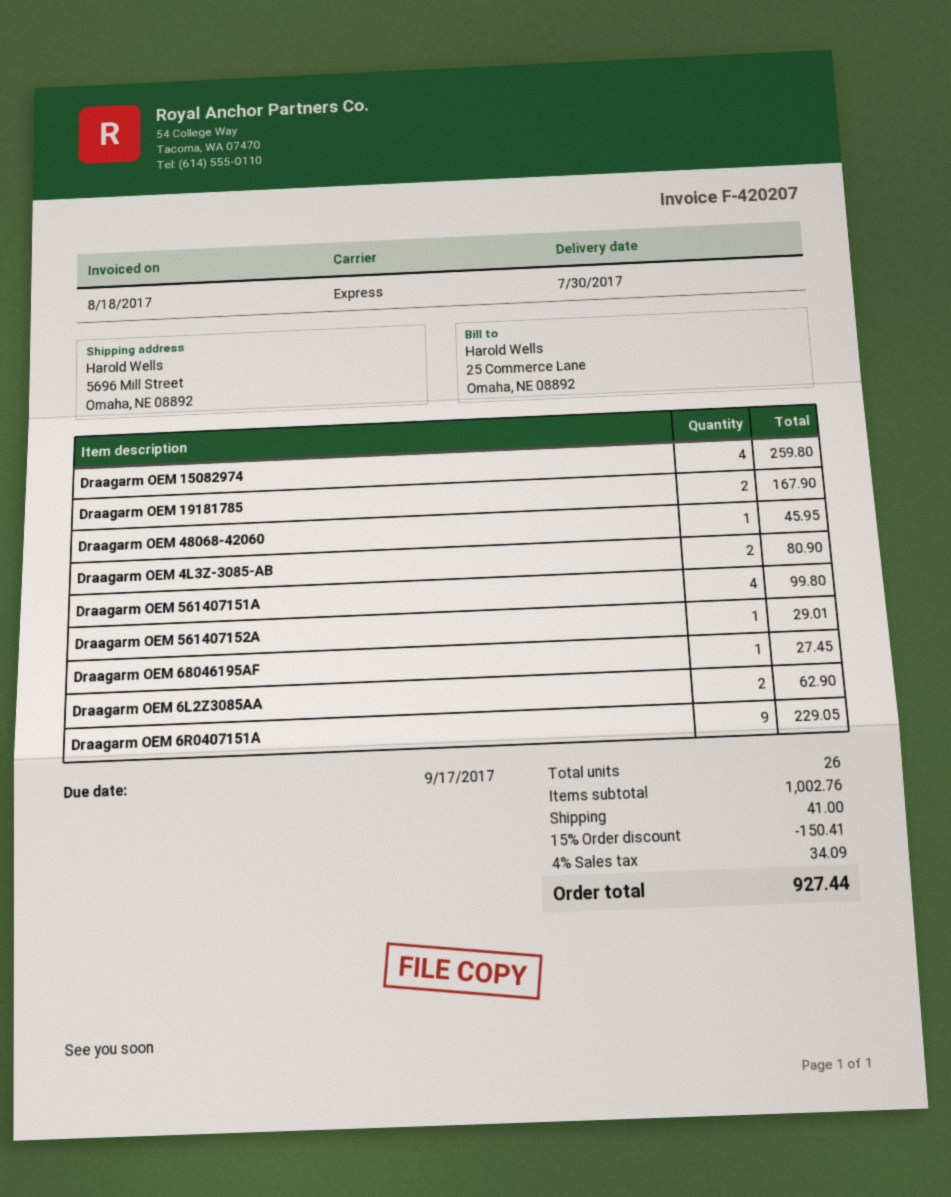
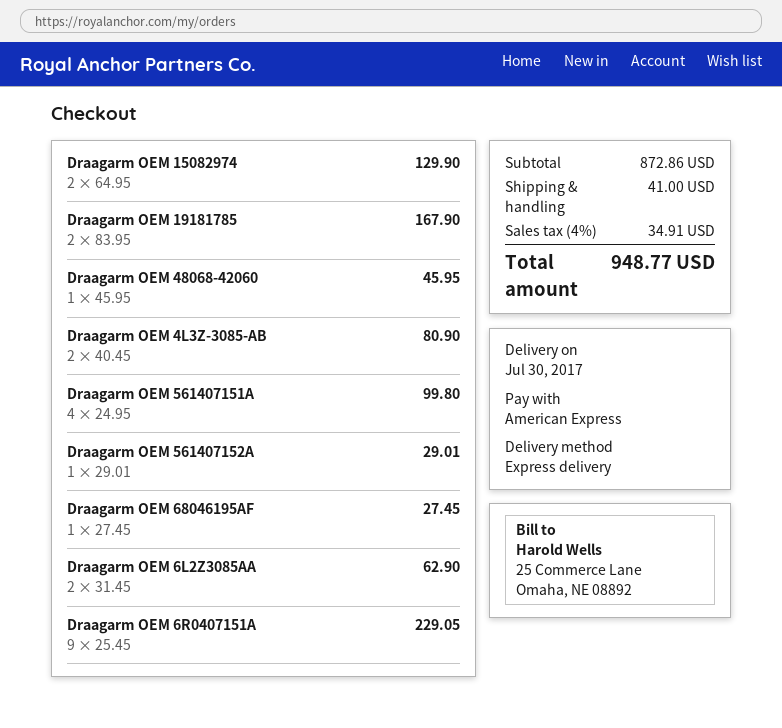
Draagarm OEM 15082974: 4 for 259.80 -> 2 for 129.90
subtotal: 1002.76 -> 872.86
discount: 15% = 150.41 -> none
tax: 4% = 34.09 -> 4% = 34.91
total: 927.44 -> 948.77

